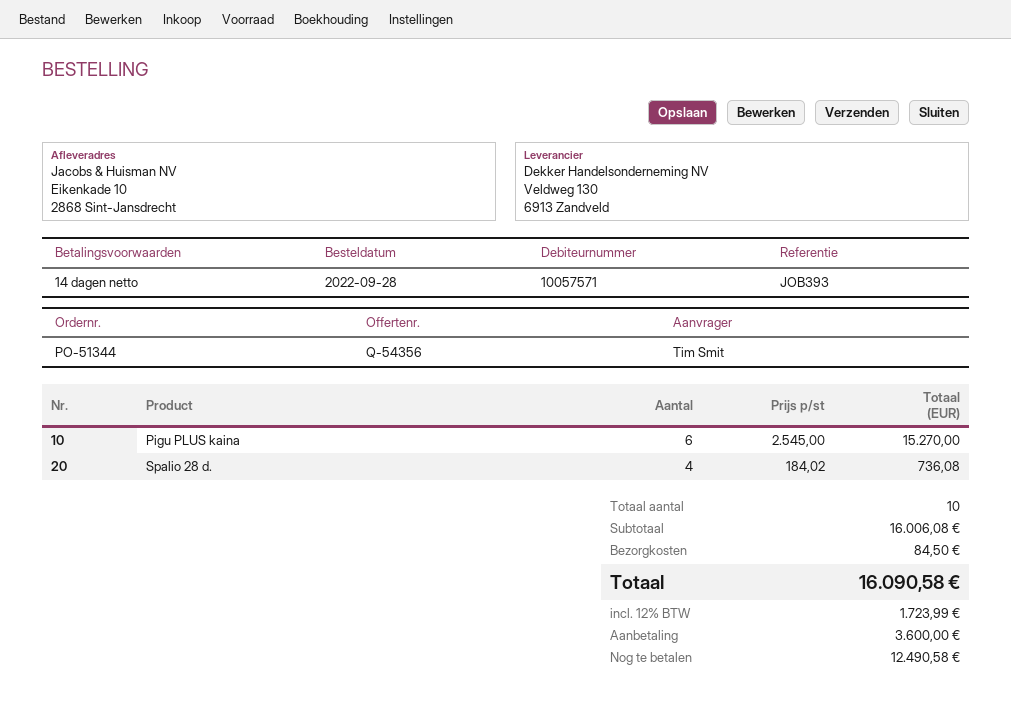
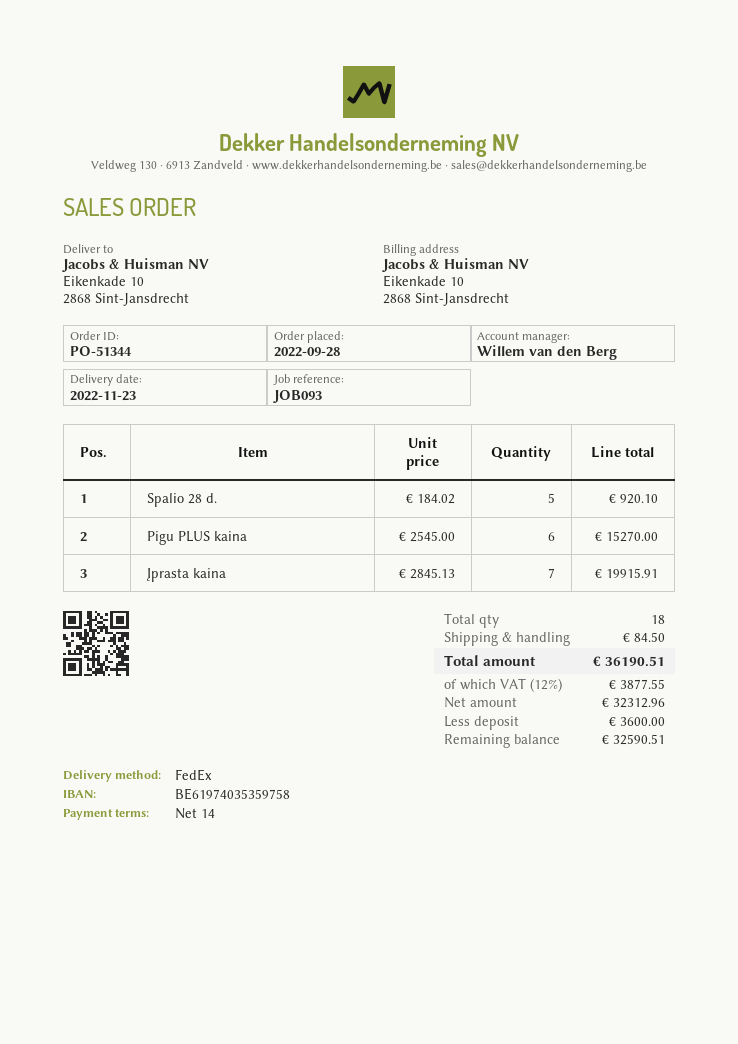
reference: JOB393 -> JOB093
Spalio 28 d.: 4 x 184.02 = 736.08 -> 5 x 184.02 = 920.10
Įprasta kaina: none -> 7 x 2845.13 = 19915.91
total quantity: 10 -> 18
tax: 12% = 1723.99 -> 12% = 3877.55
total: 16090.58 -> 36190.51
balance: 12490.58 -> 32590.51

